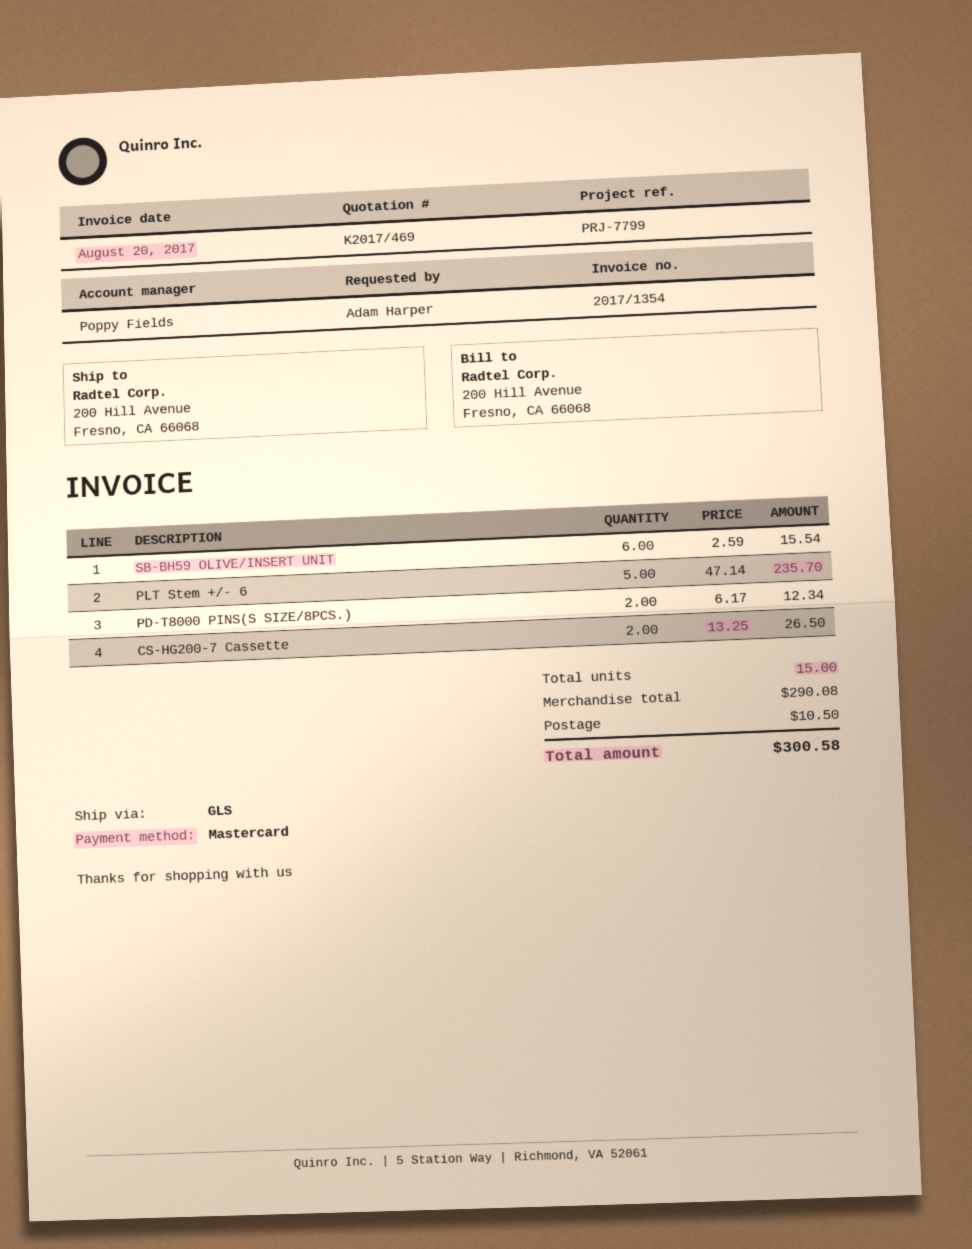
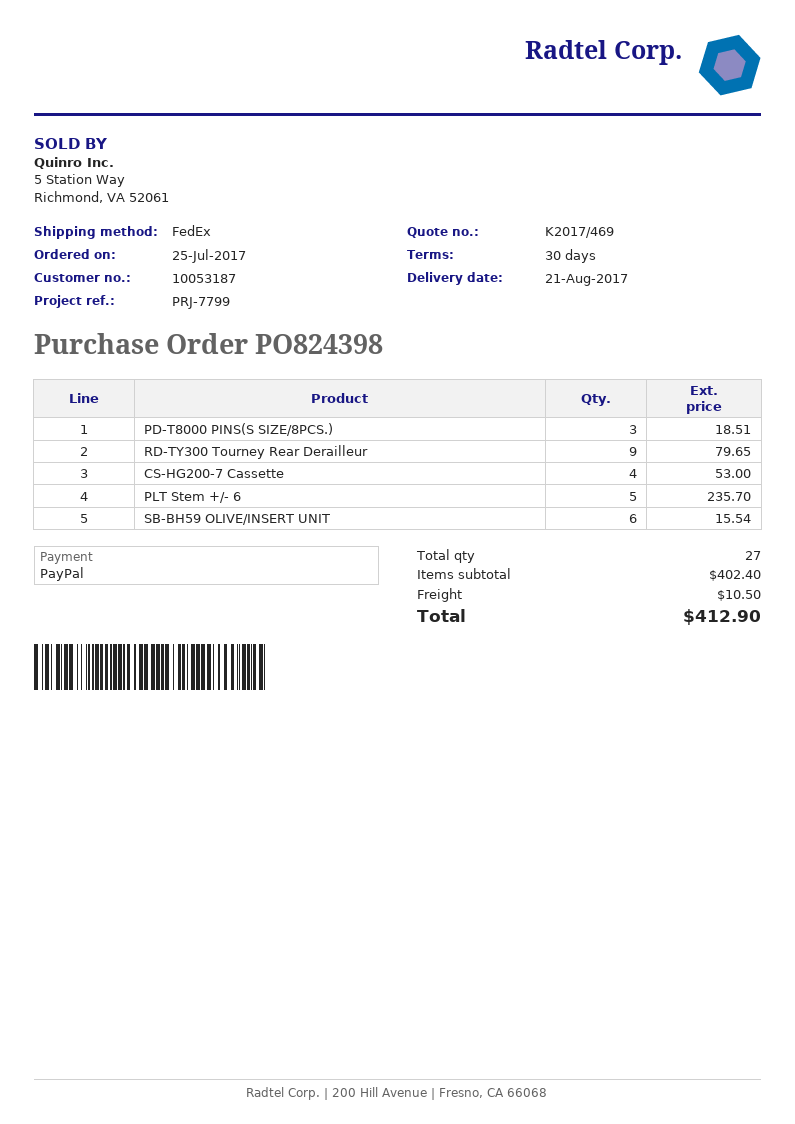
payment method: Mastercard -> PayPal
shipping method: GLS -> FedEx
PD-T8000 PINS(S SIZE/8PCS.): 2 for 12.34 -> 3 for 18.51
CS-HG200-7 Cassette: 2 for 26.50 -> 4 for 53.00
RD-TY300 Tourney Rear Derailleur: none -> 9 for 79.65
total quantity: 15 -> 27
subtotal: 290.08 -> 402.40
total: 300.58 -> 412.90

